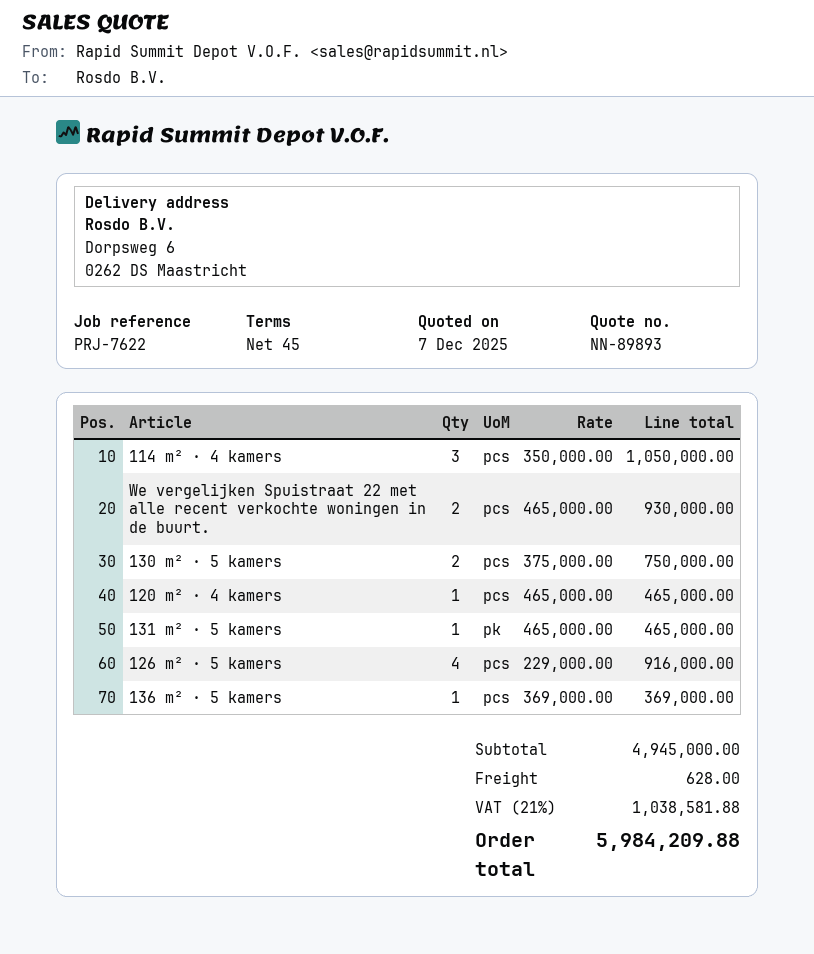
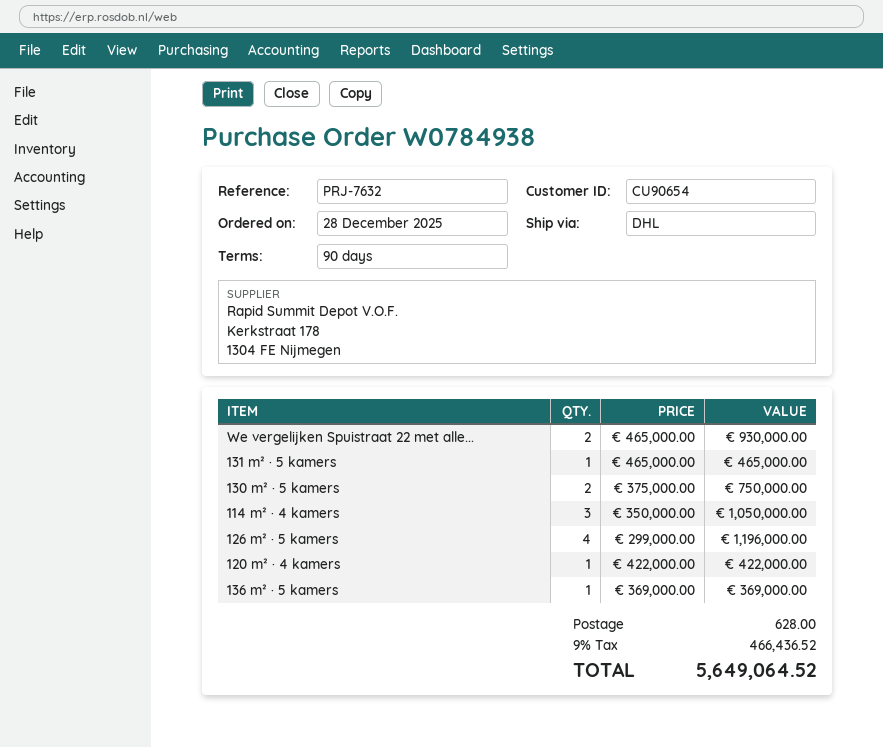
payment terms: 45 days -> 90 days
reference: PRJ-7622 -> PRJ-7632
120 m² · 4 kamers: 1 x 465000.00 = 465000.00 -> 1 x 422000.00 = 422000.00
126 m² · 5 kamers: 4 x 229000.00 = 916000.00 -> 4 x 299000.00 = 1196000.00
tax: 21% = 1038581.88 -> 9% = 466436.52
total: 5984209.88 -> 5649064.52

